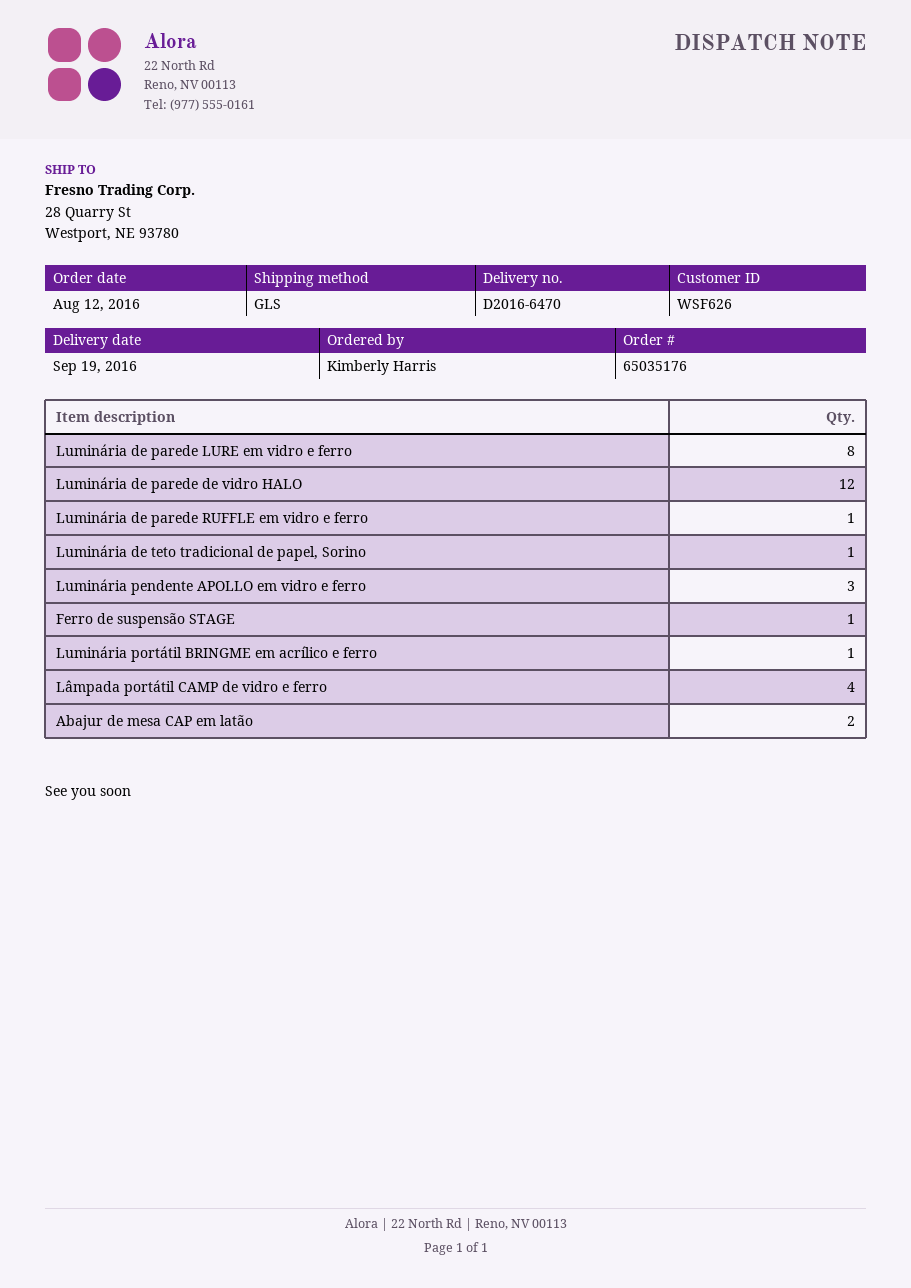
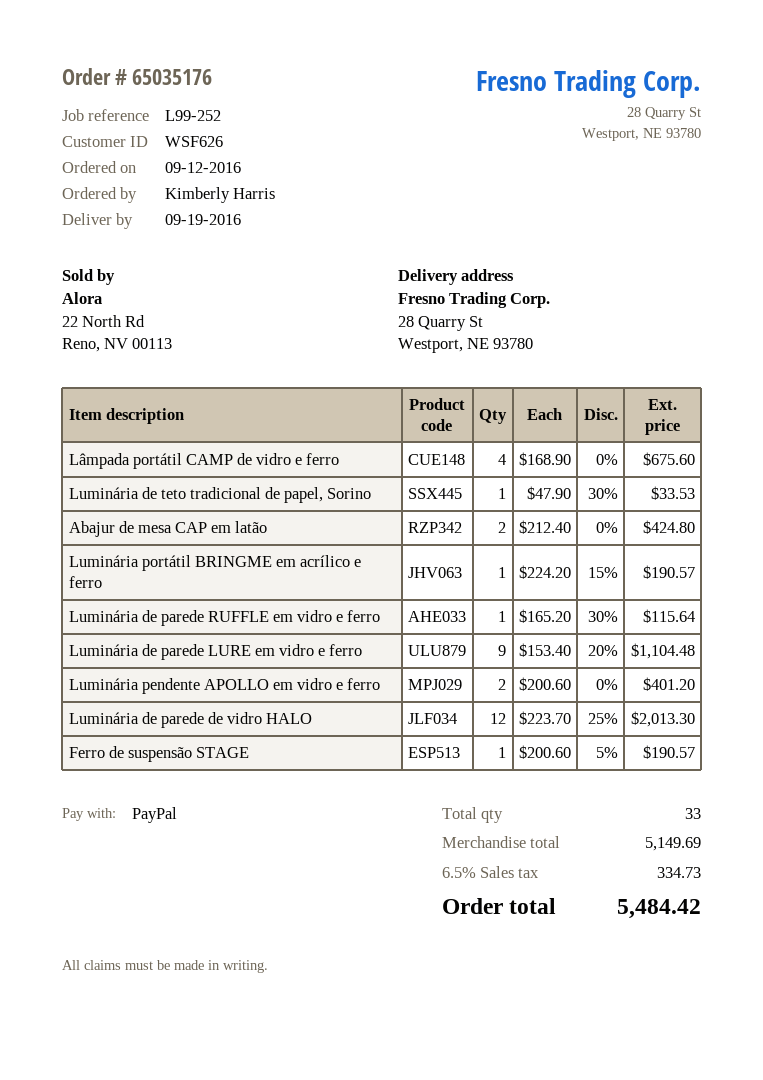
order date: 2016-08-12 -> 2016-09-12
Luminária de parede LURE em vidro e ferro: 8 -> 9
Luminária pendente APOLLO em vidro e ferro: 3 -> 2

